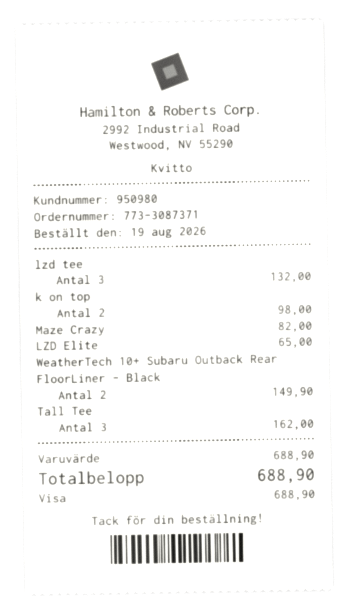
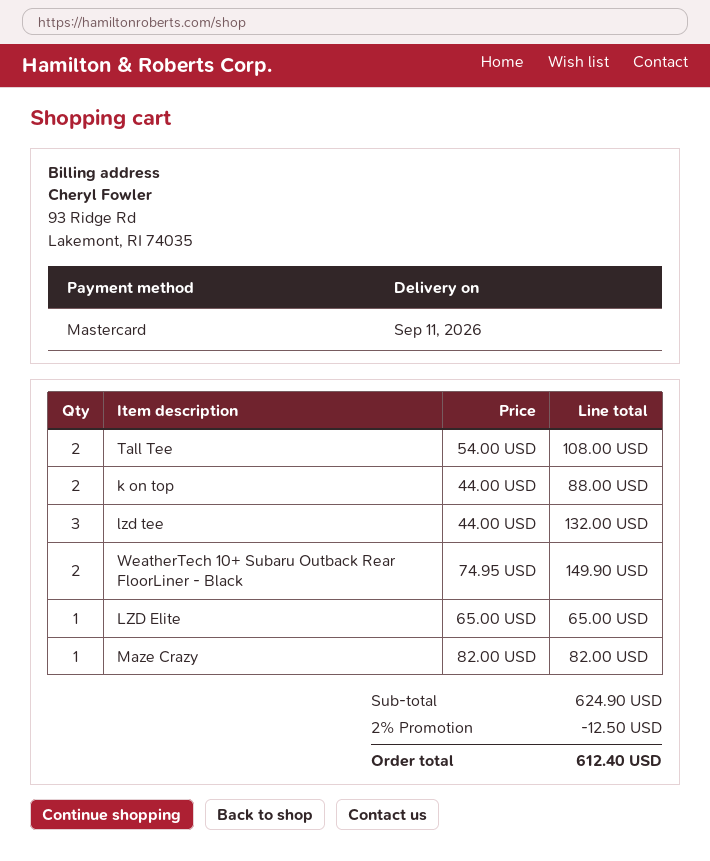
payment method: Visa -> Mastercard
k on top: 2 for 98.00 -> 2 for 88.00
Tall Tee: 3 for 162.00 -> 2 for 108.00
subtotal: 688.90 -> 624.90
discount: none -> 2% = 12.50
total: 688.90 -> 612.40

